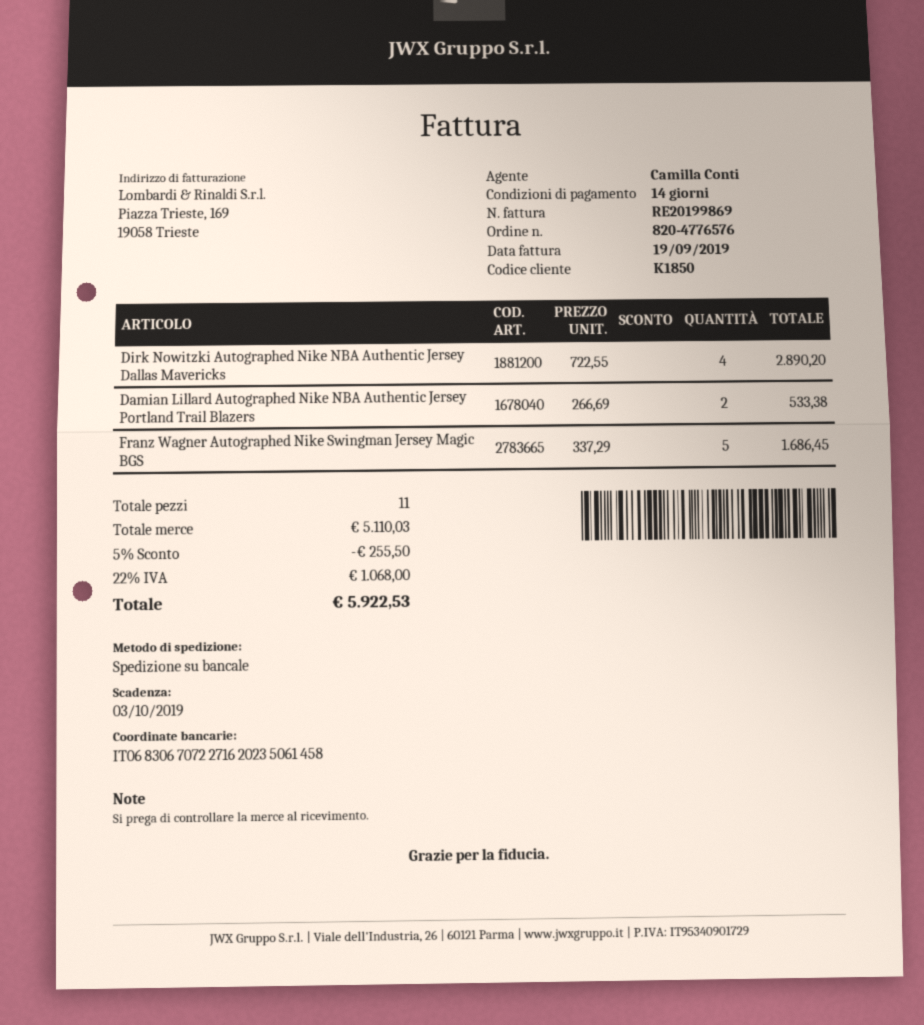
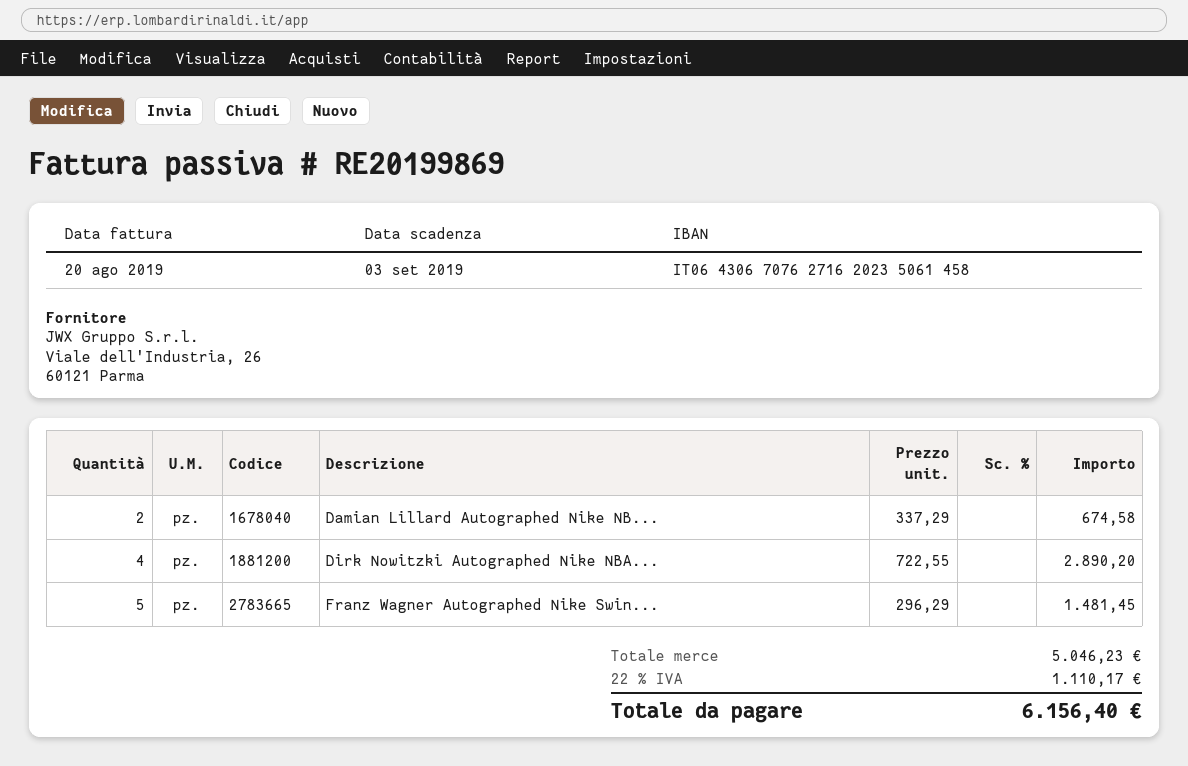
invoice date: 2019-09-19 -> 2019-08-20
due date: 2019-10-03 -> 2019-09-03
bank account: IT0683067072271620235061458 -> IT0643067076271620235061458
Damian Lillard Autographed Nike NBA Authentic Jersey Portland Trail Blazers: 2 x 266.69 = 533.38 -> 2 x 337.29 = 674.58
Franz Wagner Autographed Nike Swingman Jersey Magic BGS: 5 x 337.29 = 1686.45 -> 5 x 296.29 = 1481.45
subtotal: 5110.03 -> 5046.23
discount: 5% = 255.50 -> none
tax: 22% = 1068.00 -> 22% = 1110.17
total: 5922.53 -> 6156.40

